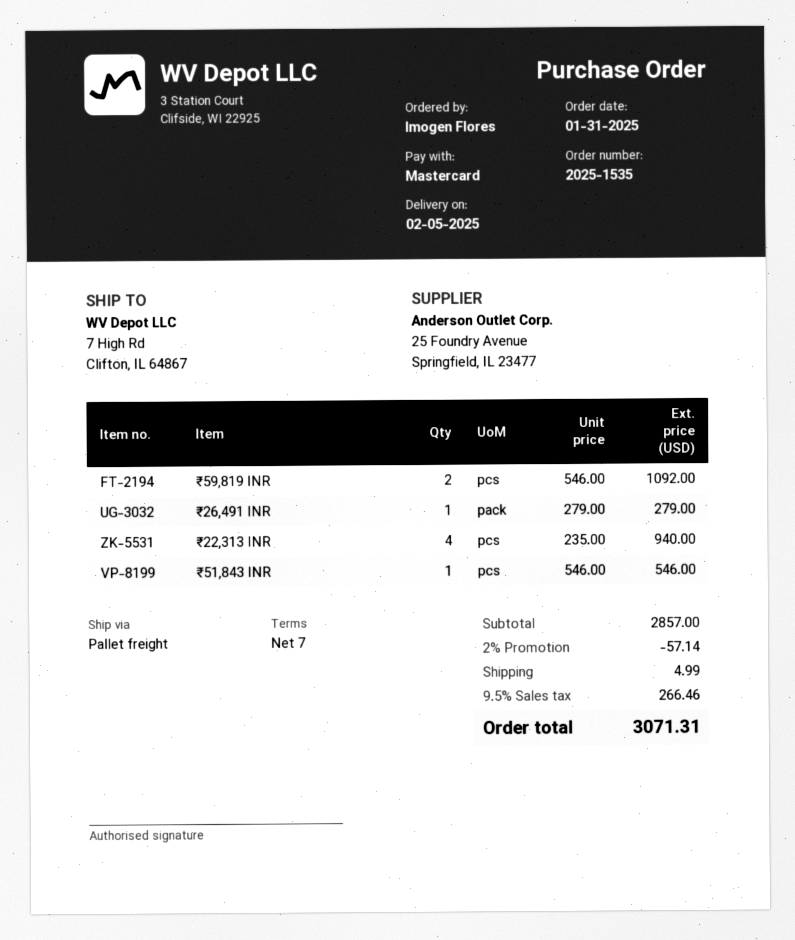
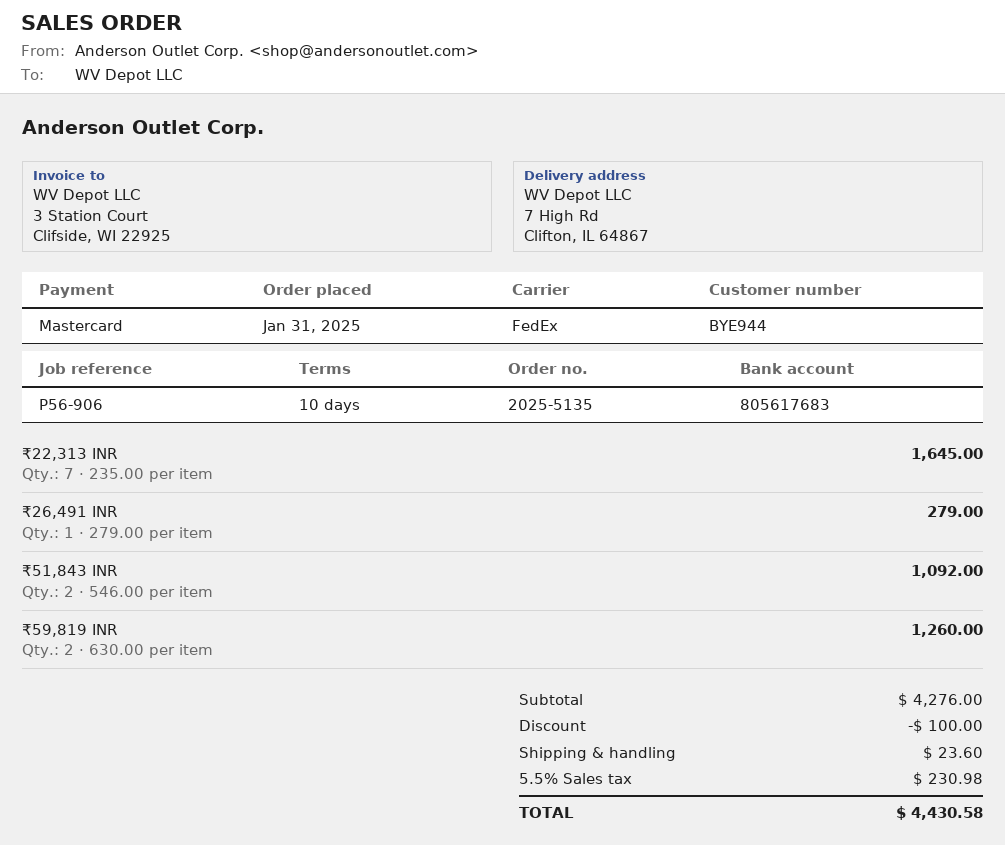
order number: 2025-1535 -> 2025-5135
payment terms: 7 days -> 10 days
shipping method: pallet freight -> FedEx
₹59,819 INR: 2 x 546.00 = 1092.00 -> 2 x 630.00 = 1260.00
₹22,313 INR: 4 x 235.00 = 940.00 -> 7 x 235.00 = 1645.00
₹51,843 INR: 1 x 546.00 = 546.00 -> 2 x 546.00 = 1092.00
subtotal: 2857.00 -> 4276.00
discount: 57.14 -> 100.00
shipping: 4.99 -> 23.60
tax: 9.5% = 266.46 -> 5.5% = 230.98
total: 3071.31 -> 4430.58

